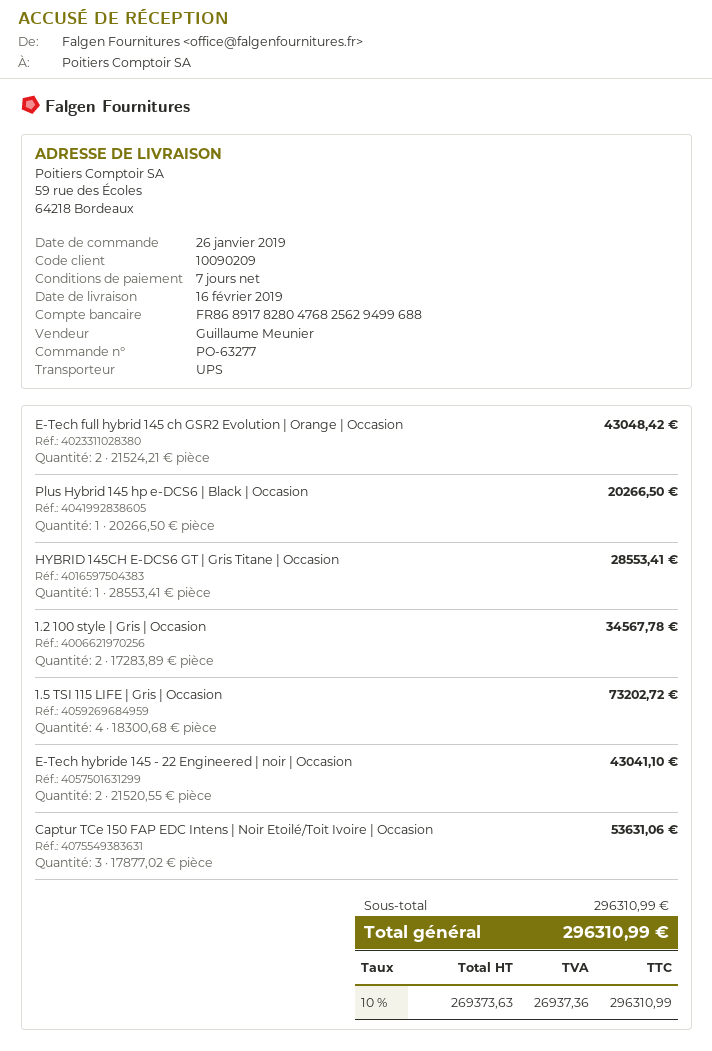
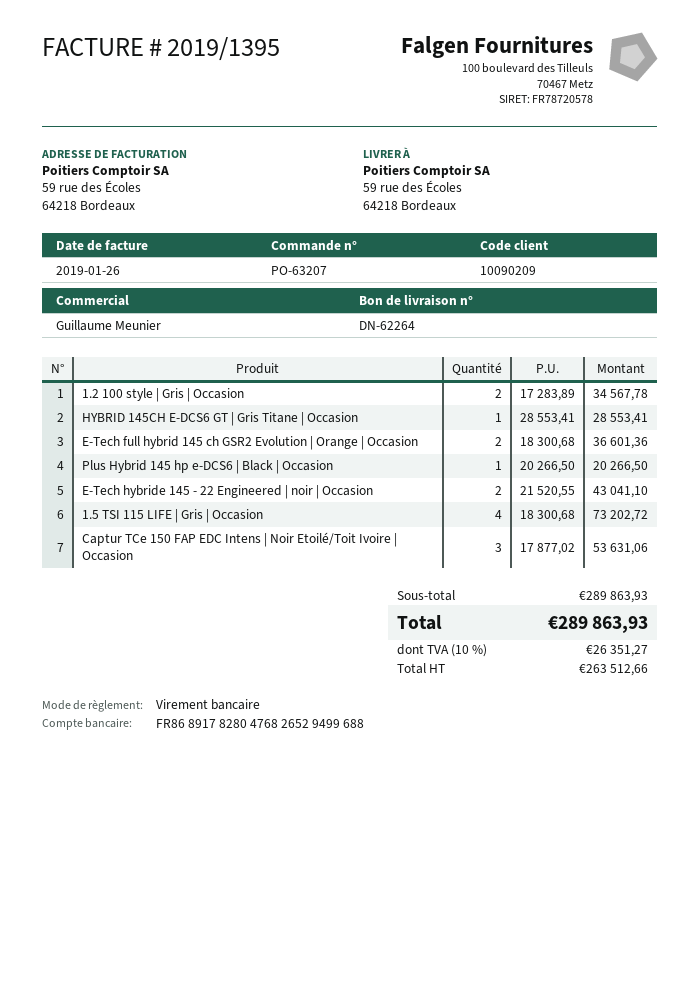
order number: PO-63277 -> PO-63207
bank account: FR8689178280476825629499688 -> FR8689178280476826529499688
E-Tech full hybrid 145 ch GSR2 Evolution | Orange | Occasion: 2 x 21524.21 = 43048.42 -> 2 x 18300.68 = 36601.36
subtotal: 296310.99 -> 289863.93
net: 269373.63 -> 263512.66
tax: 10% = 26937.36 -> 10% = 26351.27
total: 296310.99 -> 289863.93

